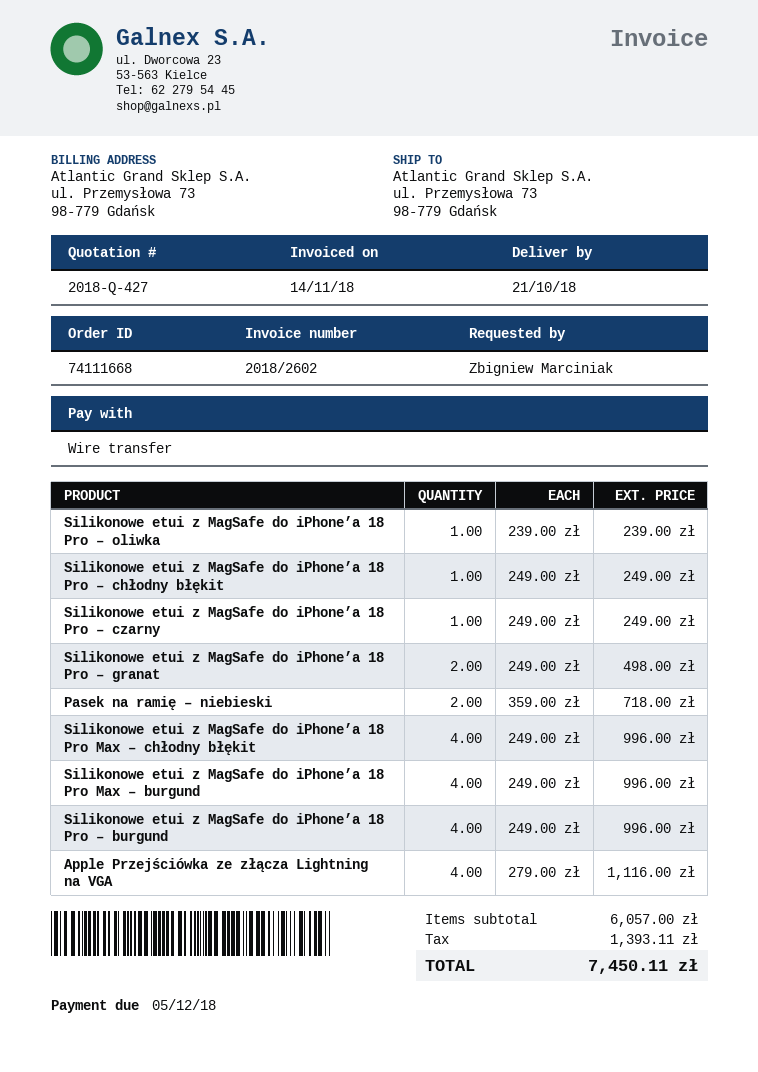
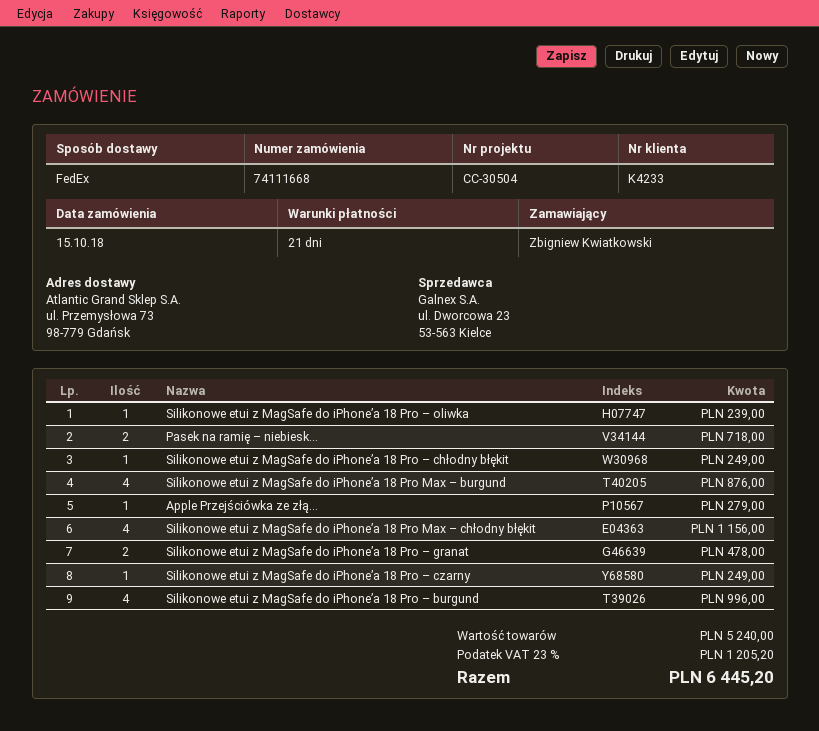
ordered by: Zbigniew Marciniak -> Zbigniew Kwiatkowski
Silikonowe etui z MagSafe do iPhone’a 18 Pro – granat: 2 for 498.00 -> 2 for 478.00
Silikonowe etui z MagSafe do iPhone’a 18 Pro Max – chłodny błękit: 4 for 996.00 -> 4 for 1156.00
Silikonowe etui z MagSafe do iPhone’a 18 Pro Max – burgund: 4 for 996.00 -> 4 for 876.00
Apple Przejściówka ze złącza Lightning na VGA: 4 for 1116.00 -> 1 for 279.00
subtotal: 6057.00 -> 5240.00
tax: 1393.11 -> 1205.20
total: 7450.11 -> 6445.20

